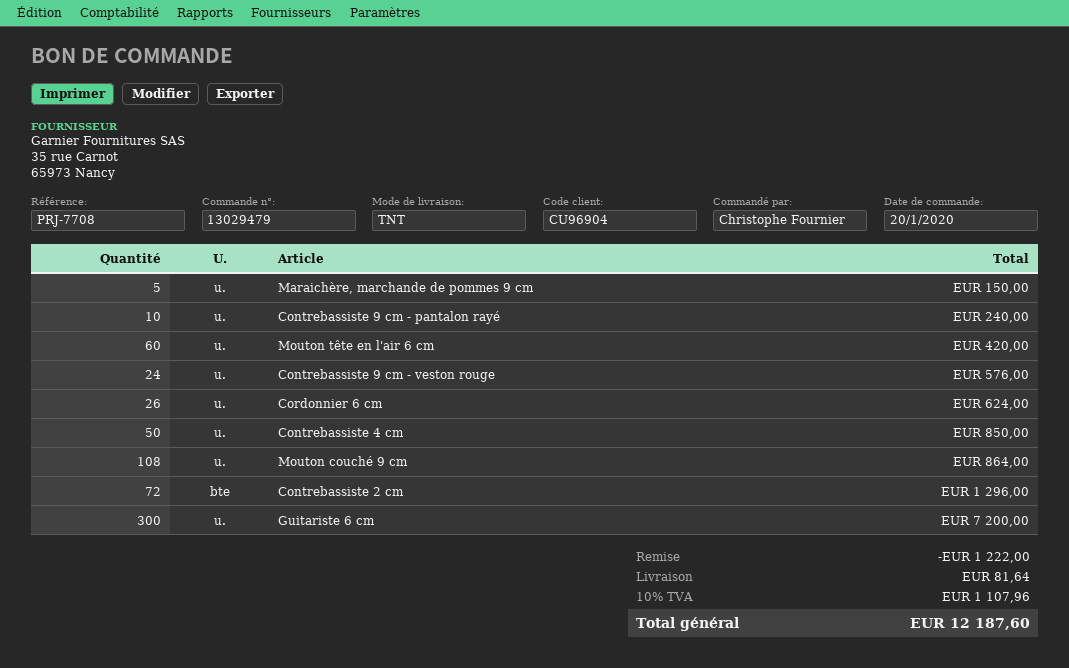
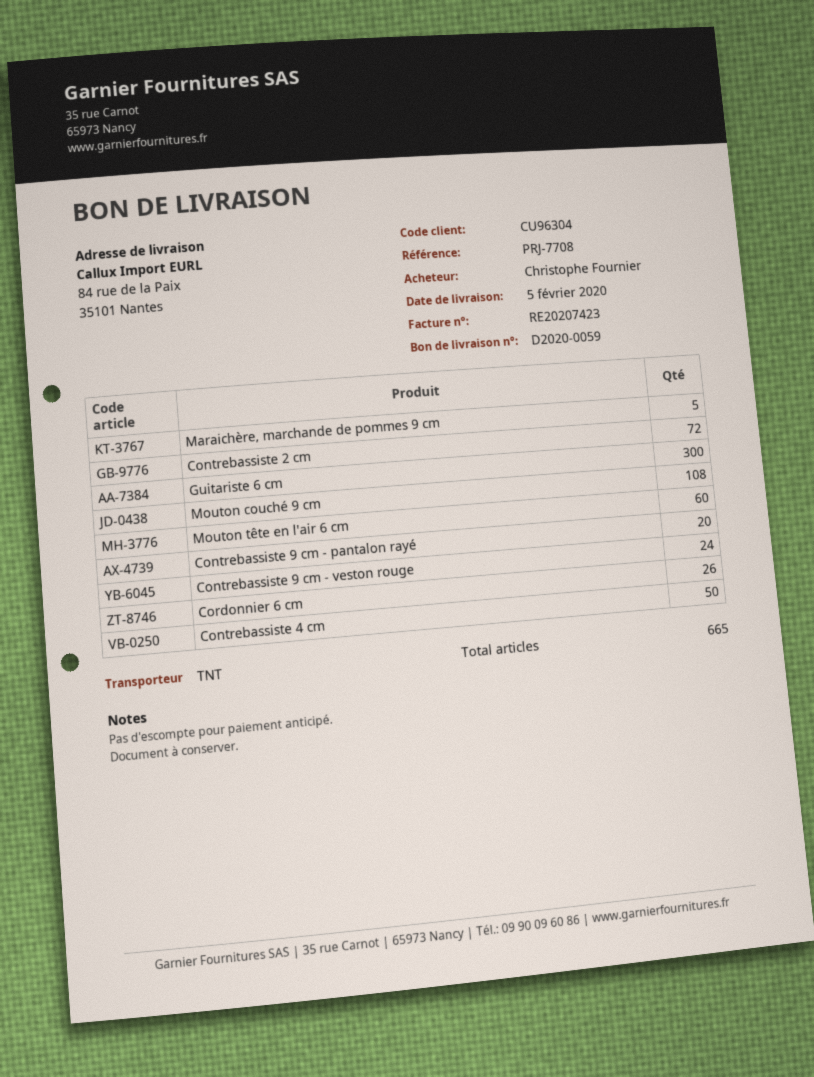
customer number: CU96904 -> CU96304
Contrebassiste 9 cm - pantalon rayé: 10 -> 20

